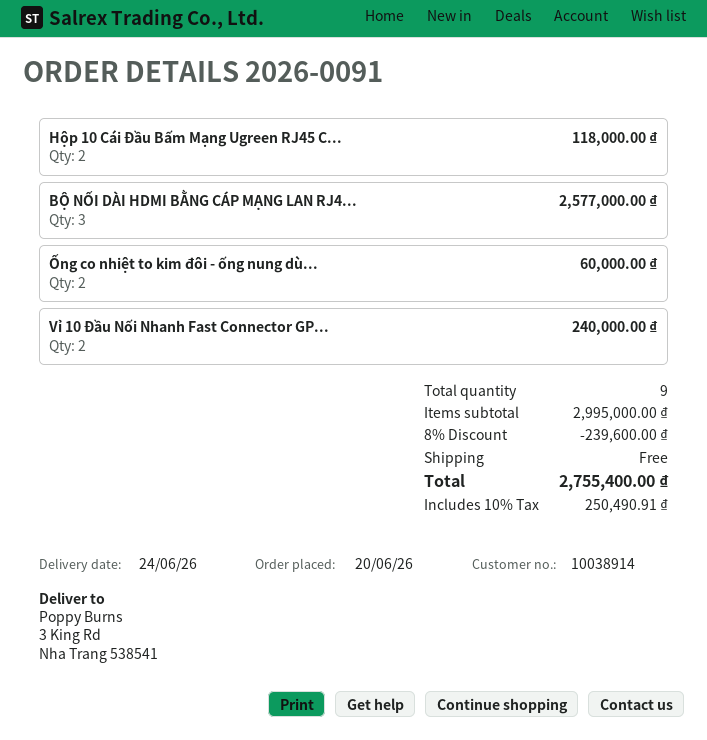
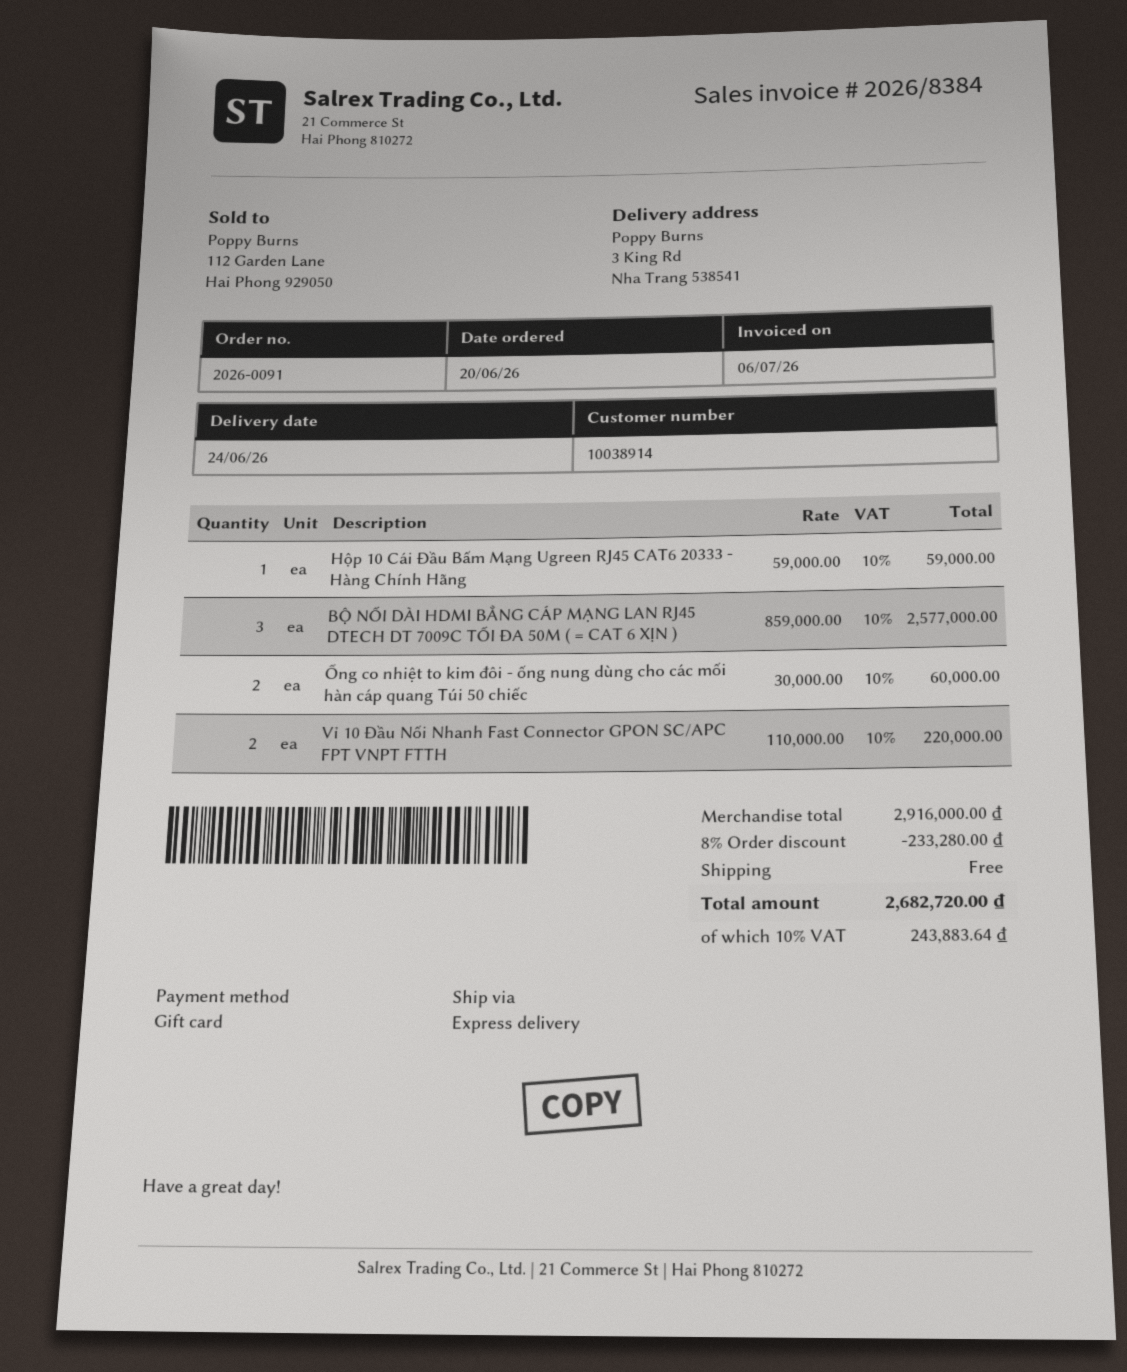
Hộp 10 Cái Đầu Bấm Mạng Ugreen RJ45 C...: 2 for 118000.00 -> 1 for 59000.00
Vỉ 10 Đầu Nối Nhanh Fast Connector GP...: 2 for 240000.00 -> 2 for 220000.00
subtotal: 2995000.00 -> 2916000.00
discount: 8% = 239600.00 -> 8% = 233280.00
tax: 10% = 250490.91 -> 10% = 243883.64
total: 2755400.00 -> 2682720.00

